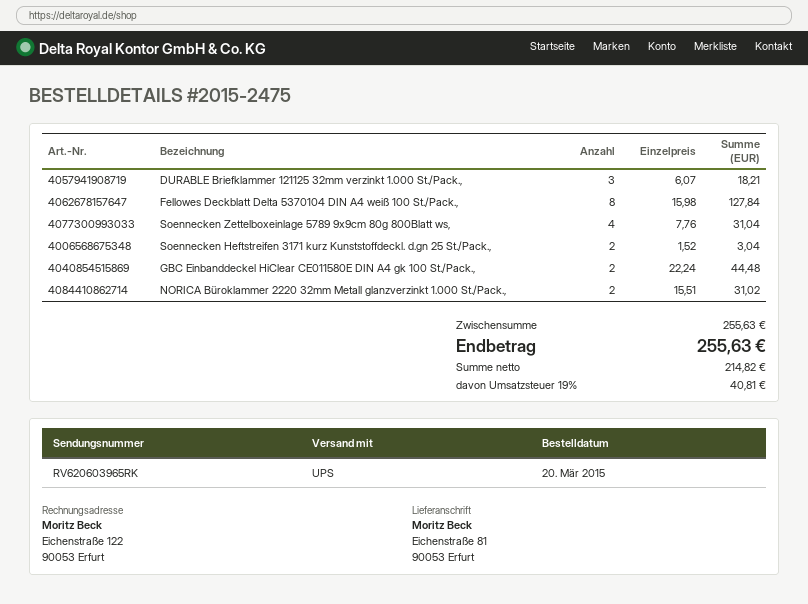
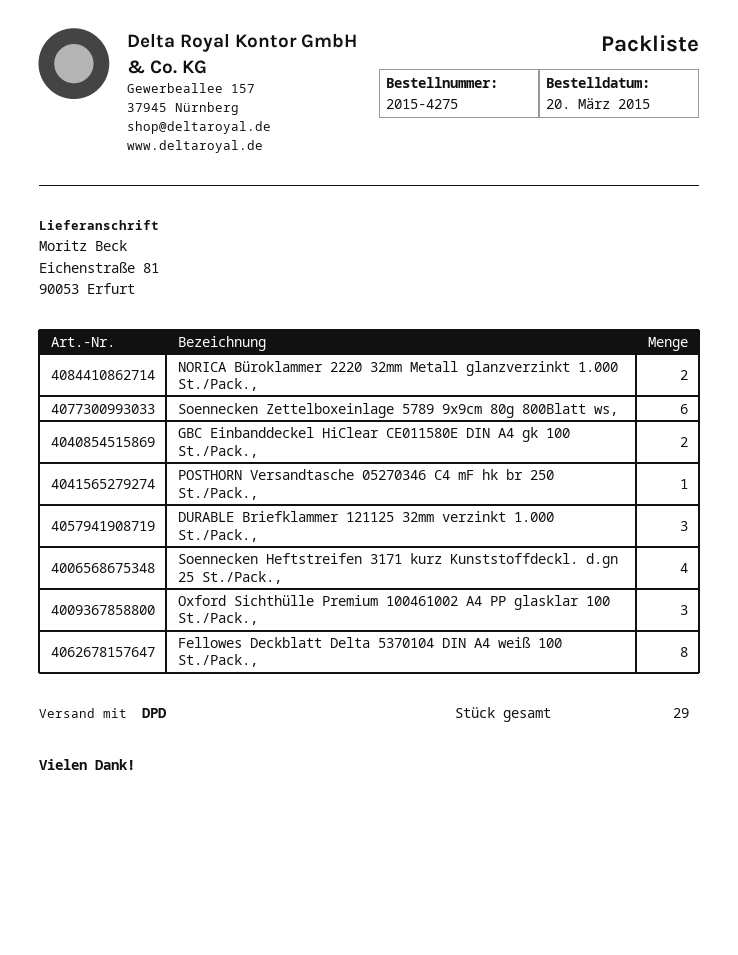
order number: 2015-2475 -> 2015-4275
shipping method: UPS -> DPD
Soennecken Zettelboxeinlage 5789 9x9cm 80g 800Blatt ws,: 4 -> 6
Soennecken Heftstreifen 3171 kurz Kunststoffdeckl. d.gn 25 St./Pack.,: 2 -> 4
POSTHORN Versandtasche 05270346 C4 mF hk br 250 St./Pack.,: none -> 1
Oxford Sichthülle Premium 100461002 A4 PP glasklar 100 St./Pack.,: none -> 3

